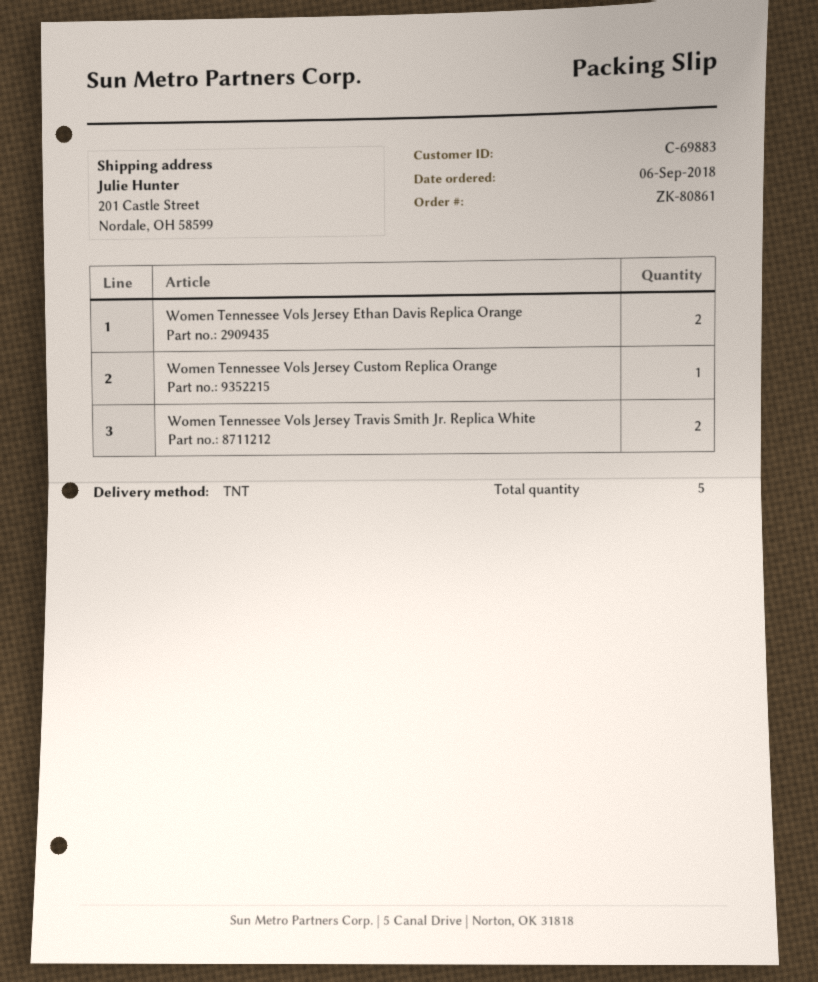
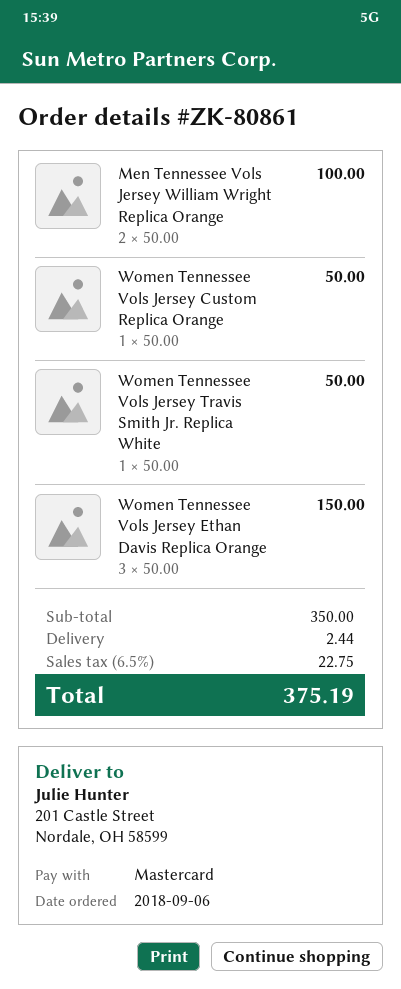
Women Tennessee Vols Jersey Ethan Davis Replica Orange: 2 -> 3
Women Tennessee Vols Jersey Travis Smith Jr. Replica White: 2 -> 1
Men Tennessee Vols Jersey William Wright Replica Orange: none -> 2

